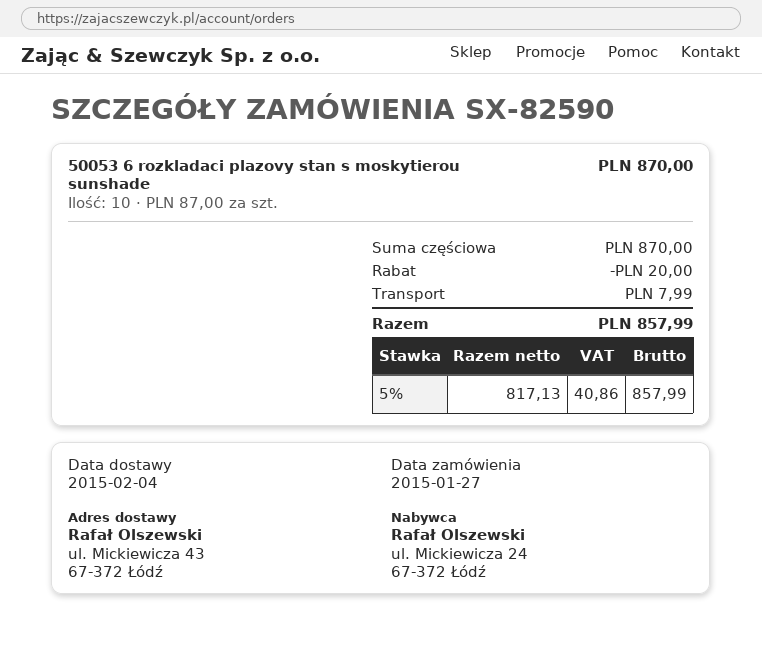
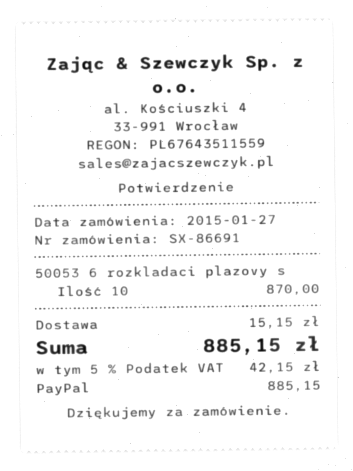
order number: SX-82590 -> SX-86691
discount: 20.00 -> none
shipping: 7.99 -> 15.15
tax: 5% = 40.86 -> 5% = 42.15
total: 857.99 -> 885.15

